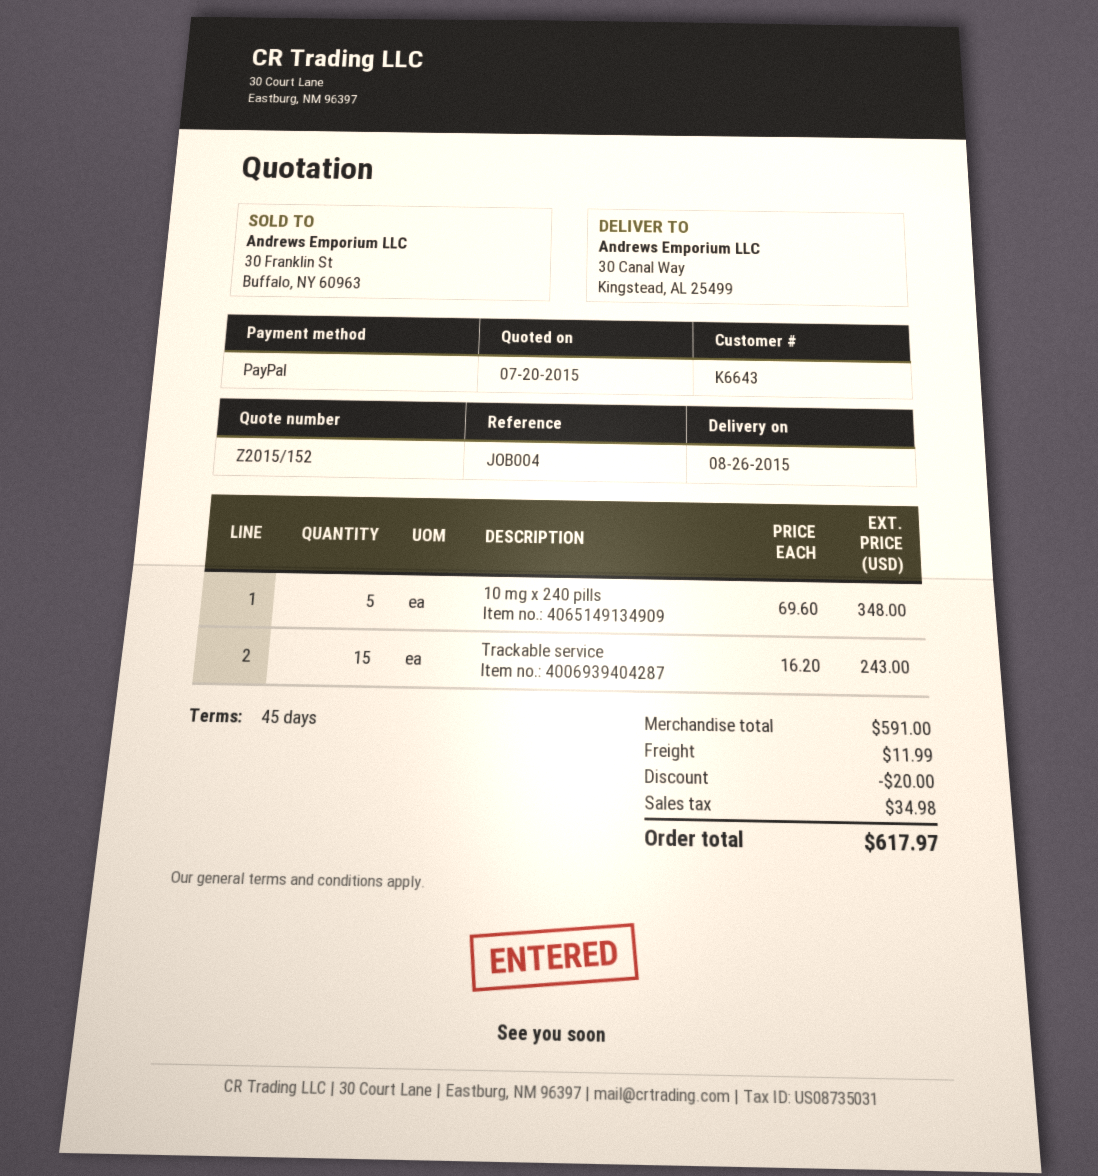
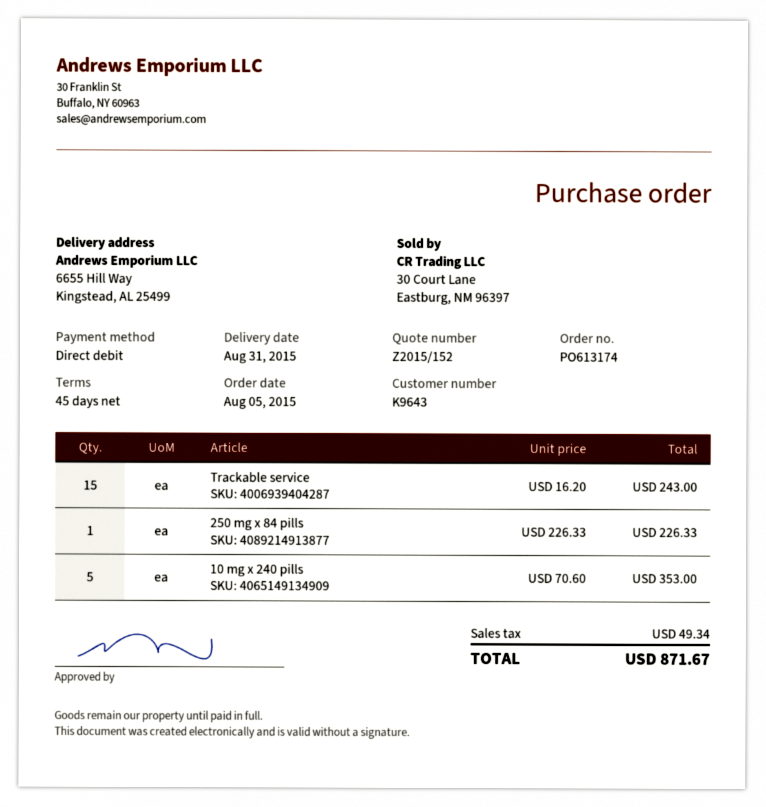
delivery date: 2015-08-26 -> 2015-08-31
customer number: K6643 -> K9643
payment method: PayPal -> direct debit
ship to: 30 Canal Way, Kingstead, AL 25499 -> 6655 Hill Way, Kingstead, AL 25499
10 mg x 240 pills: 5 x 69.60 = 348.00 -> 5 x 70.60 = 353.00
250 mg x 84 pills: none -> 1 x 226.33 = 226.33
discount: 20.00 -> none
shipping: 11.99 -> none
tax: 34.98 -> 49.34
total: 617.97 -> 871.67

